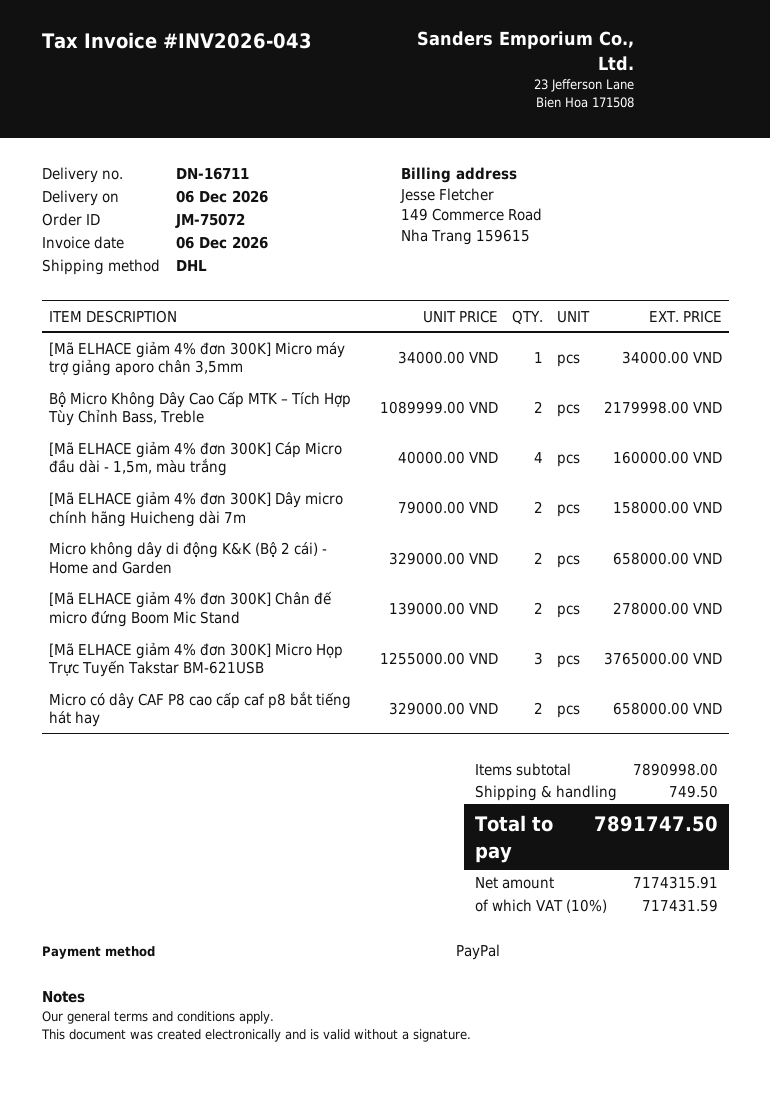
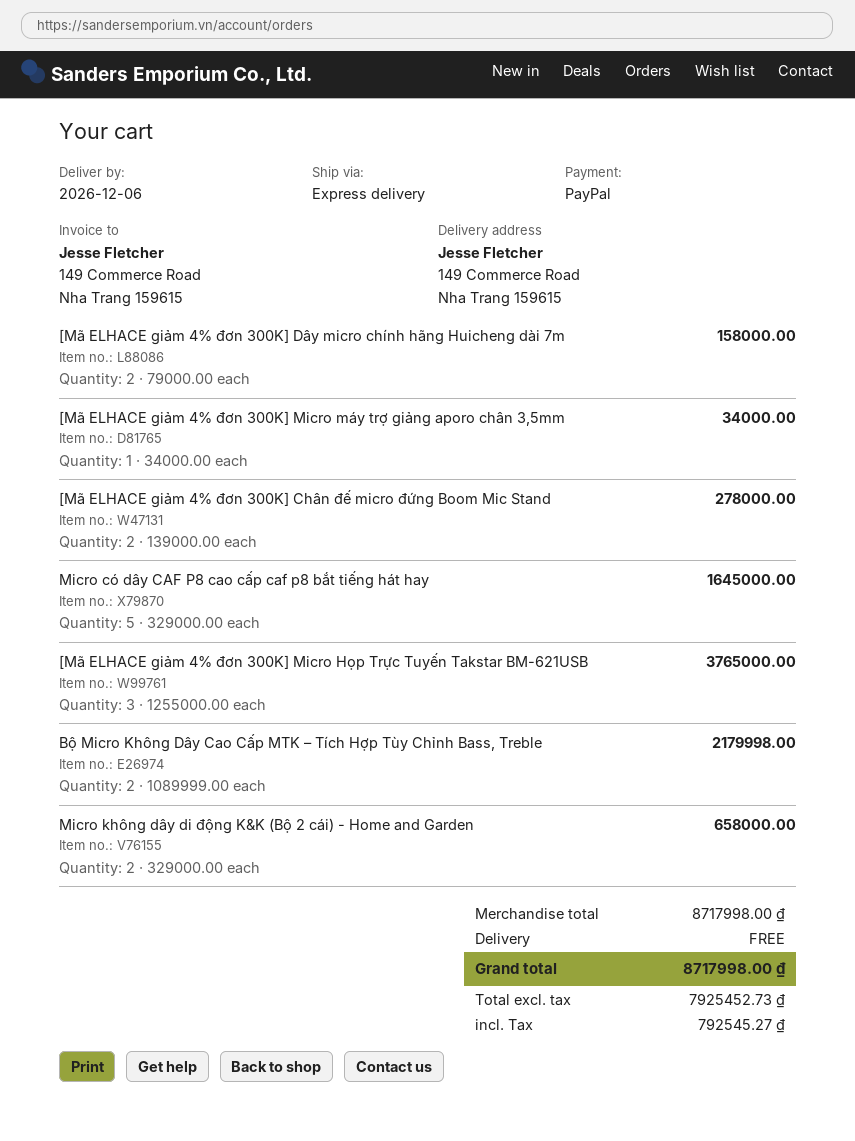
shipping method: DHL -> express
[Mã ELHACE giảm 4% đơn 300K] Cáp Micro đầu dài - 1,5m, màu trắng: 4 x 40000.00 = 160000.00 -> none
Micro có dây CAF P8 cao cấp caf p8 bắt tiếng hát hay: 2 x 329000.00 = 658000.00 -> 5 x 329000.00 = 1645000.00
subtotal: 7890998.00 -> 8717998.00
shipping: 749.50 -> 0.00
net: 7174315.91 -> 7925452.73
tax: 717431.59 -> 792545.27
total: 7891747.50 -> 8717998.00

